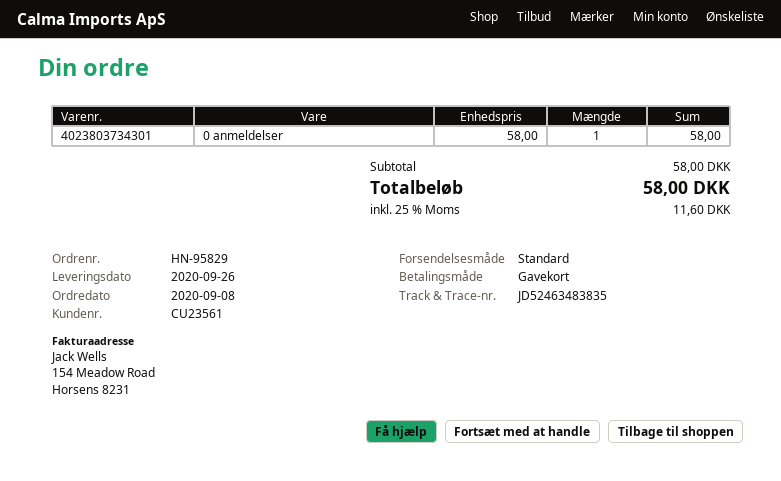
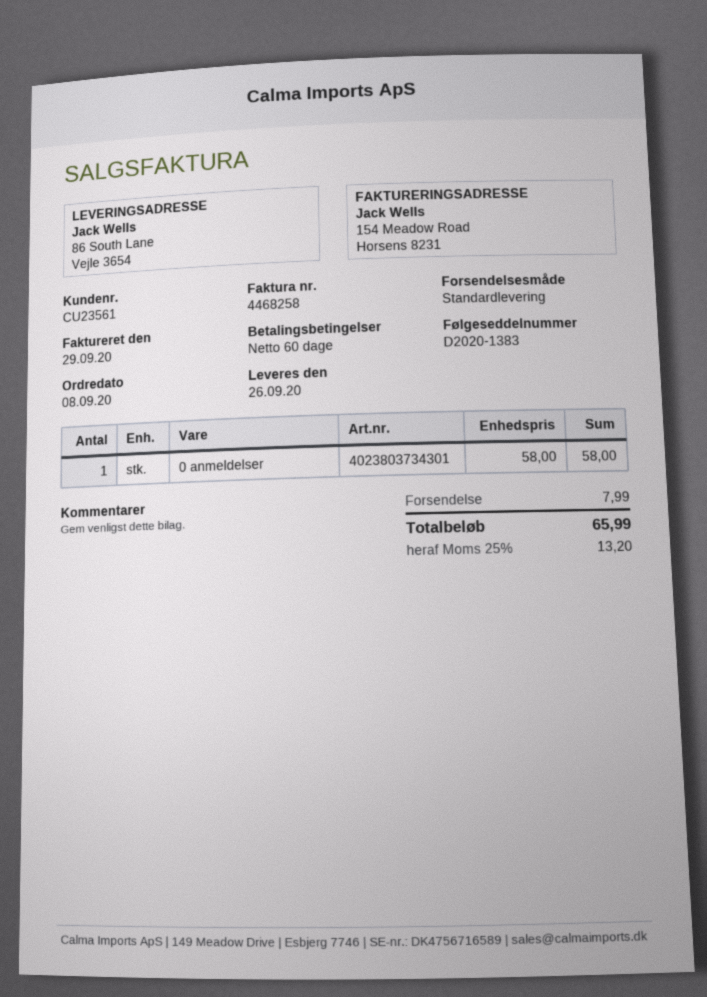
shipping: none -> 7.99
tax: 25% = 11.60 -> 25% = 13.20
total: 58.00 -> 65.99

